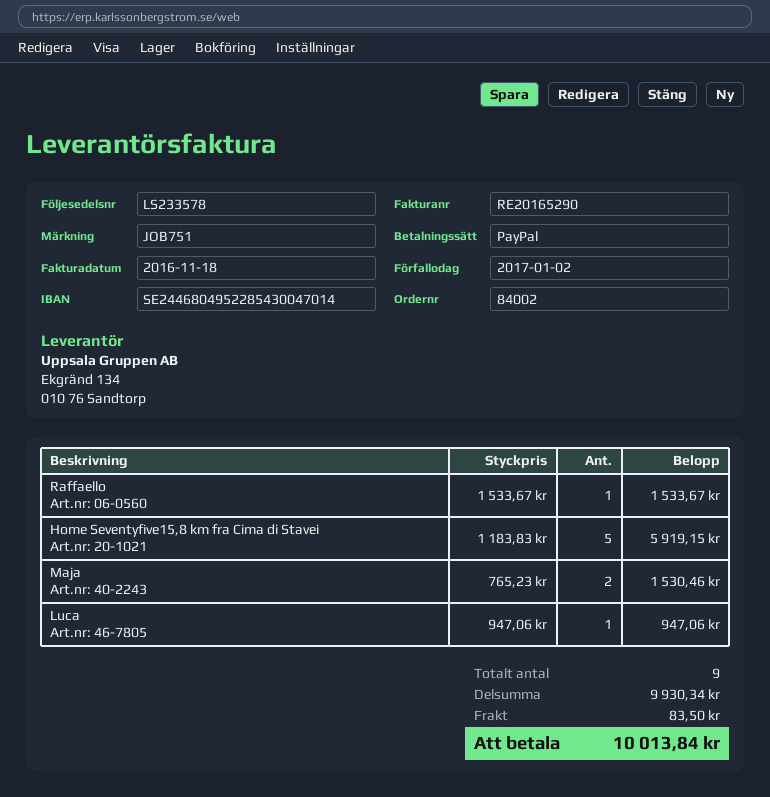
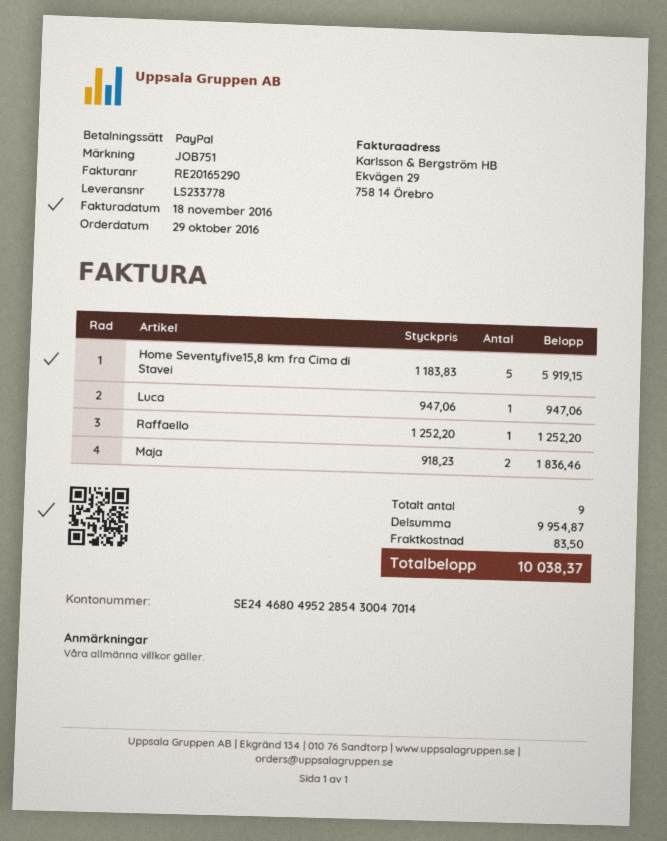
delivery note number: LS233578 -> LS233778
Raffaello: 1 x 1533.67 = 1533.67 -> 1 x 1252.20 = 1252.20
Maja: 2 x 765.23 = 1530.46 -> 2 x 918.23 = 1836.46
subtotal: 9930.34 -> 9954.87
total: 10013.84 -> 10038.37

